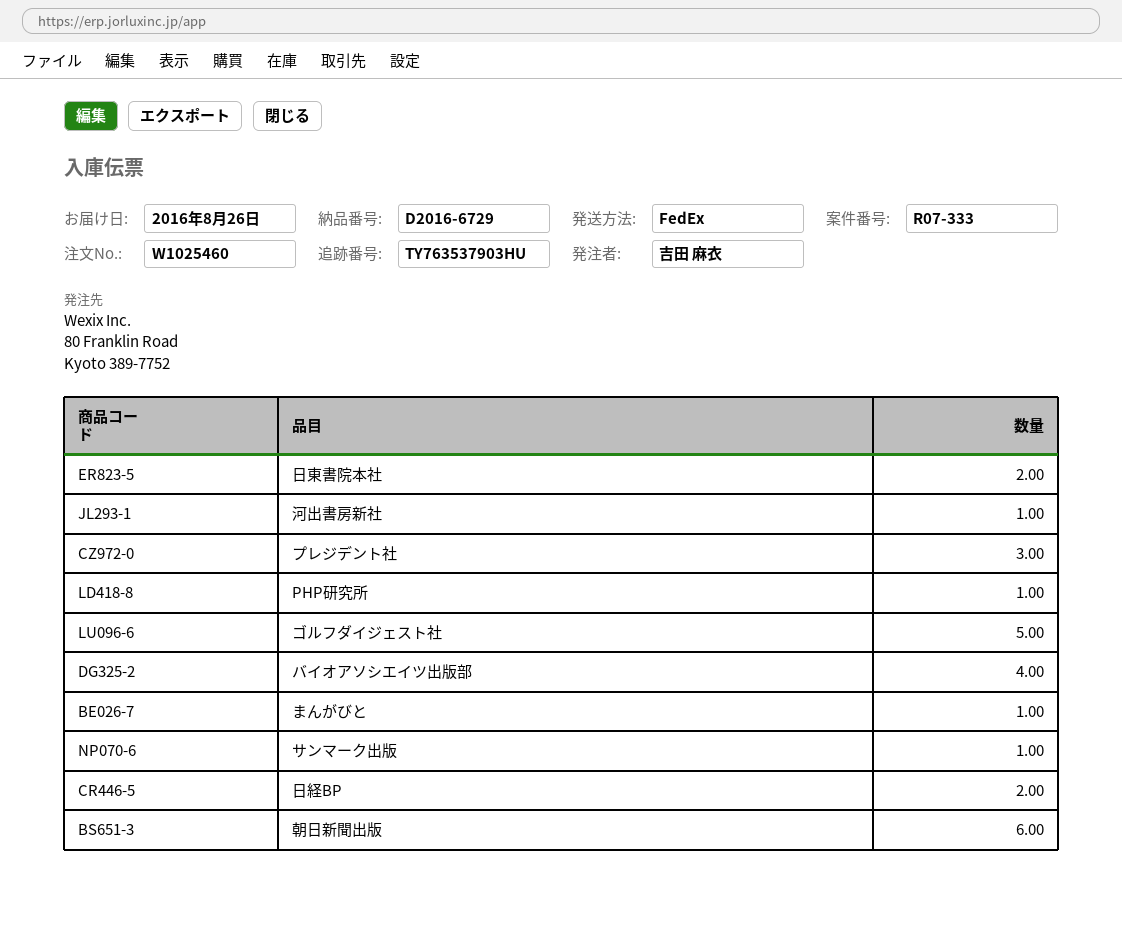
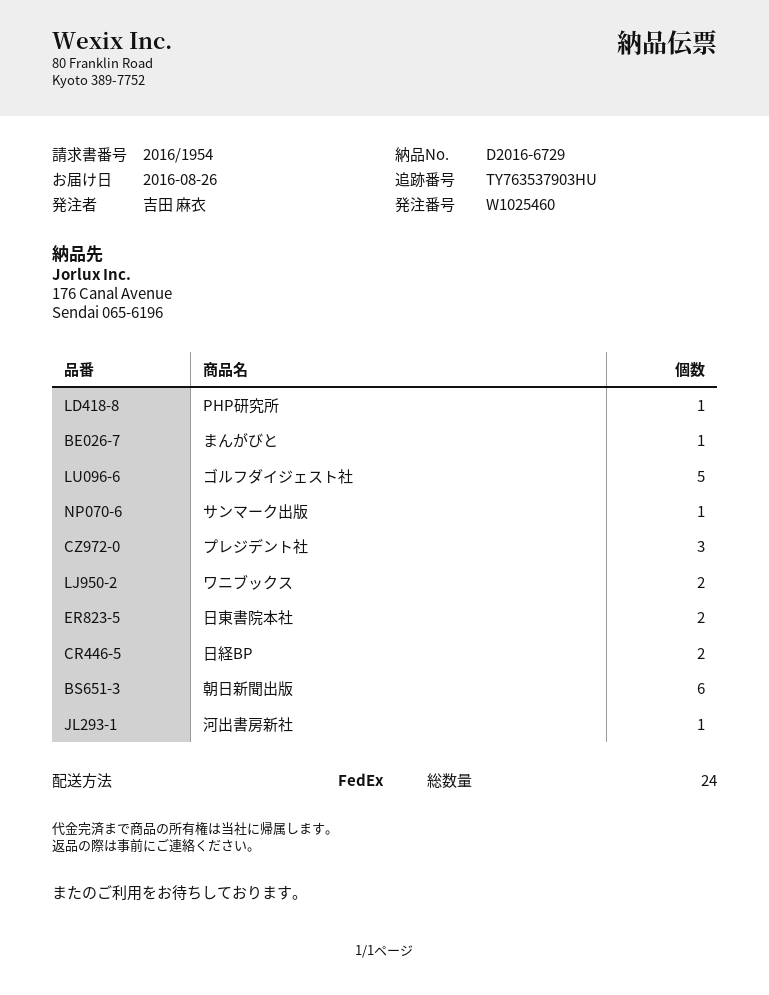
バイオアソシエイツ出版部: 4 -> none
ワニブックス: none -> 2

